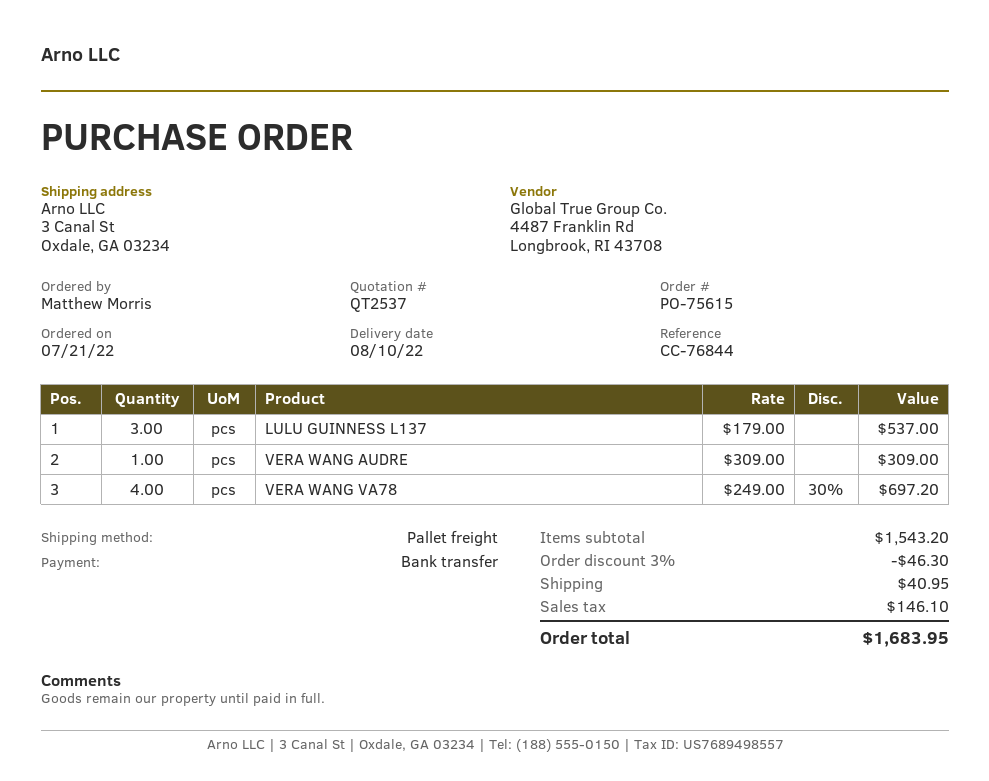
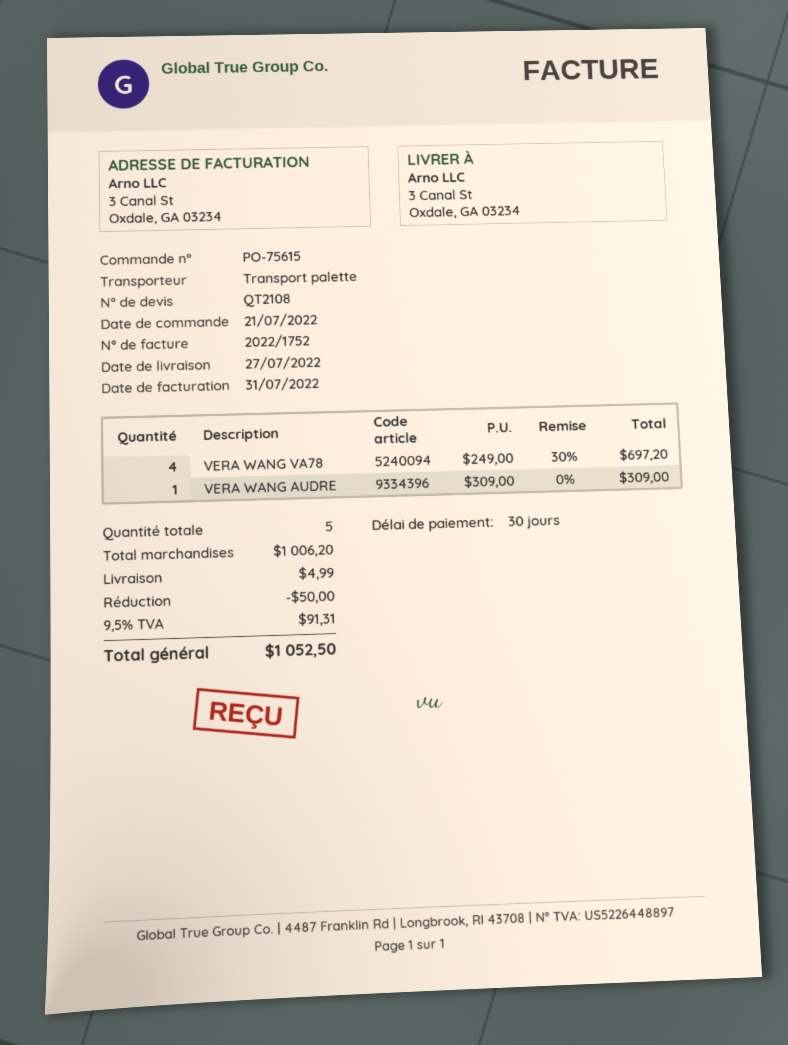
quote number: QT2537 -> QT2108
delivery date: 2022-08-10 -> 2022-07-27
LULU GUINNESS L137: 3 x 179.00 = 537.00 -> none
subtotal: 1543.20 -> 1006.20
discount: 46.30 -> 50.00
shipping: 40.95 -> 4.99
tax: 146.10 -> 91.31
total: 1683.95 -> 1052.50

